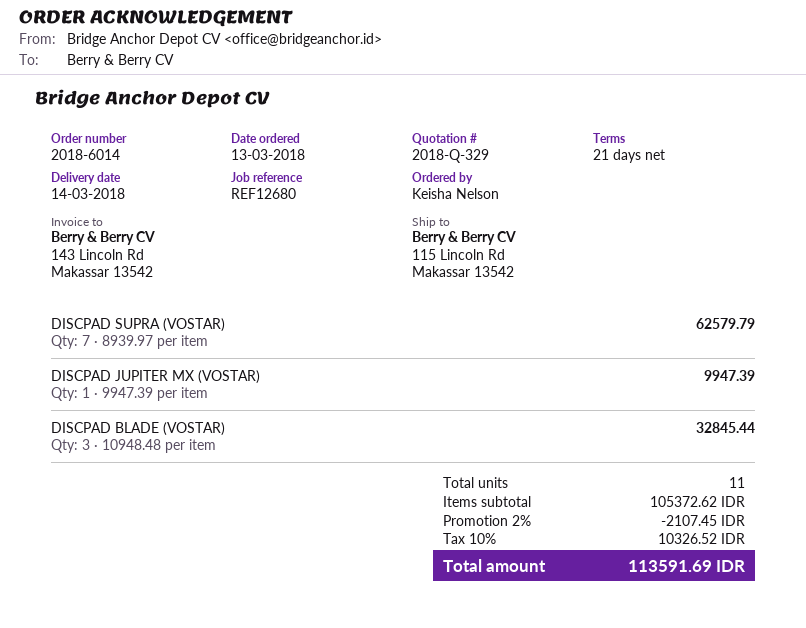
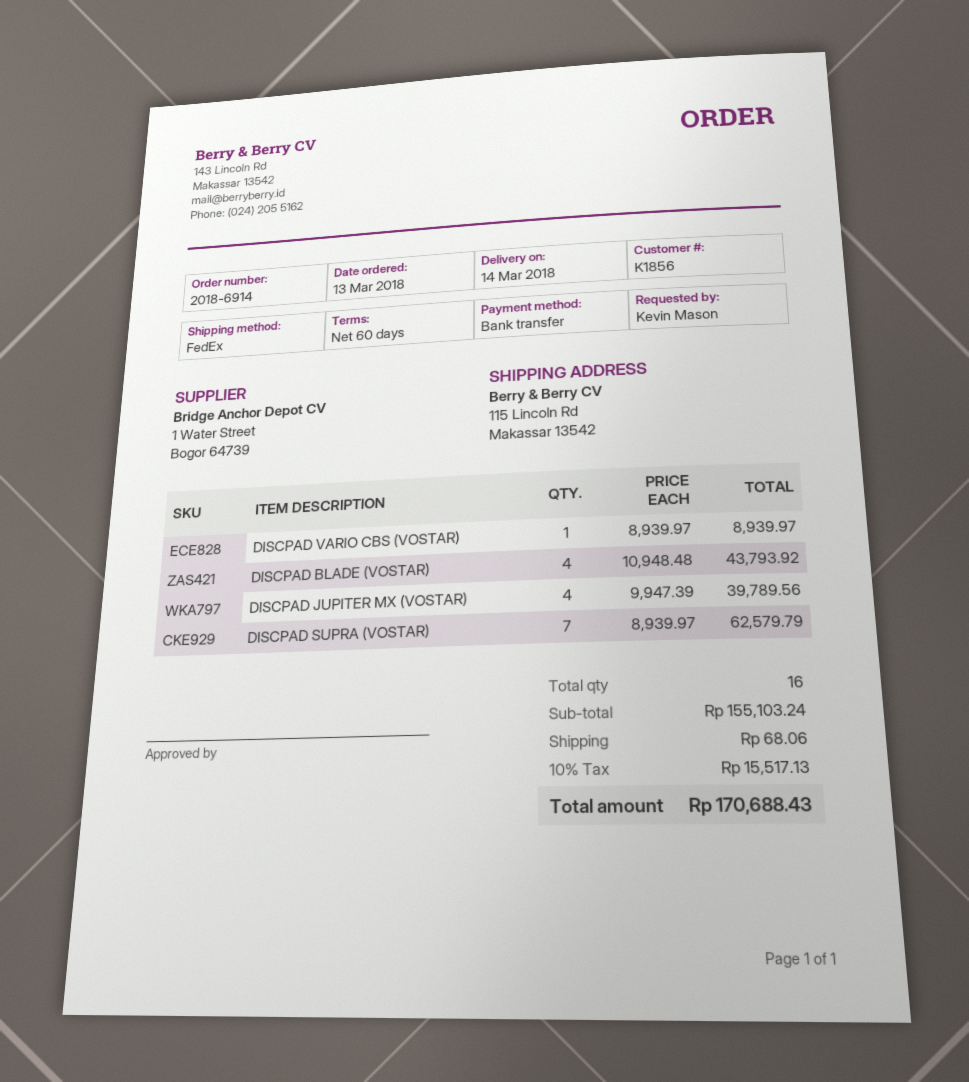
order number: 2018-6014 -> 2018-6914
payment terms: 21 days -> 60 days
ordered by: Keisha Nelson -> Kevin Mason
DISCPAD JUPITER MX (VOSTAR): 1 x 9947.39 = 9947.39 -> 4 x 9947.39 = 39789.56
DISCPAD BLADE (VOSTAR): 3 x 10948.48 = 32845.44 -> 4 x 10948.48 = 43793.92
DISCPAD VARIO CBS (VOSTAR): none -> 1 x 8939.97 = 8939.97
total quantity: 11 -> 16
subtotal: 105372.62 -> 155103.24
discount: 2% = 2107.45 -> none
shipping: none -> 68.06
tax: 10% = 10326.52 -> 10% = 15517.13
total: 113591.69 -> 170688.43

